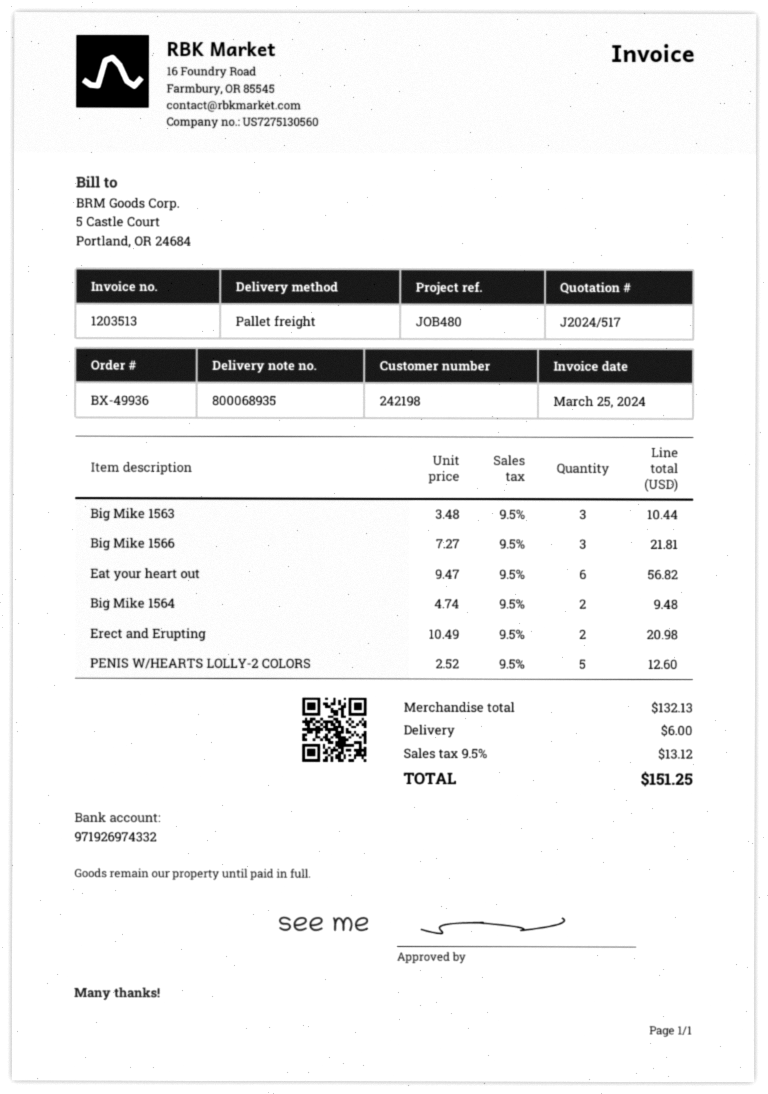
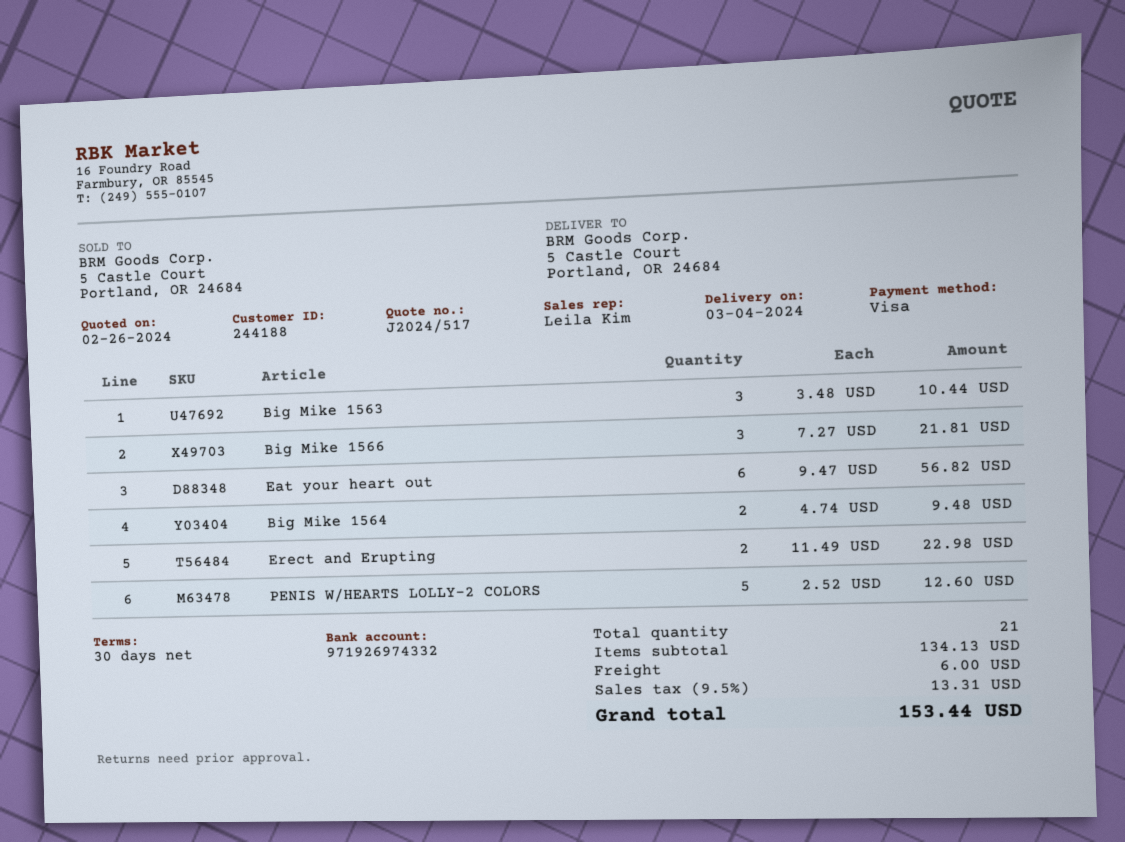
customer number: 242198 -> 244188
Erect and Erupting: 2 x 10.49 = 20.98 -> 2 x 11.49 = 22.98
subtotal: 132.13 -> 134.13
tax: 9.5% = 13.12 -> 9.5% = 13.31
total: 151.25 -> 153.44

